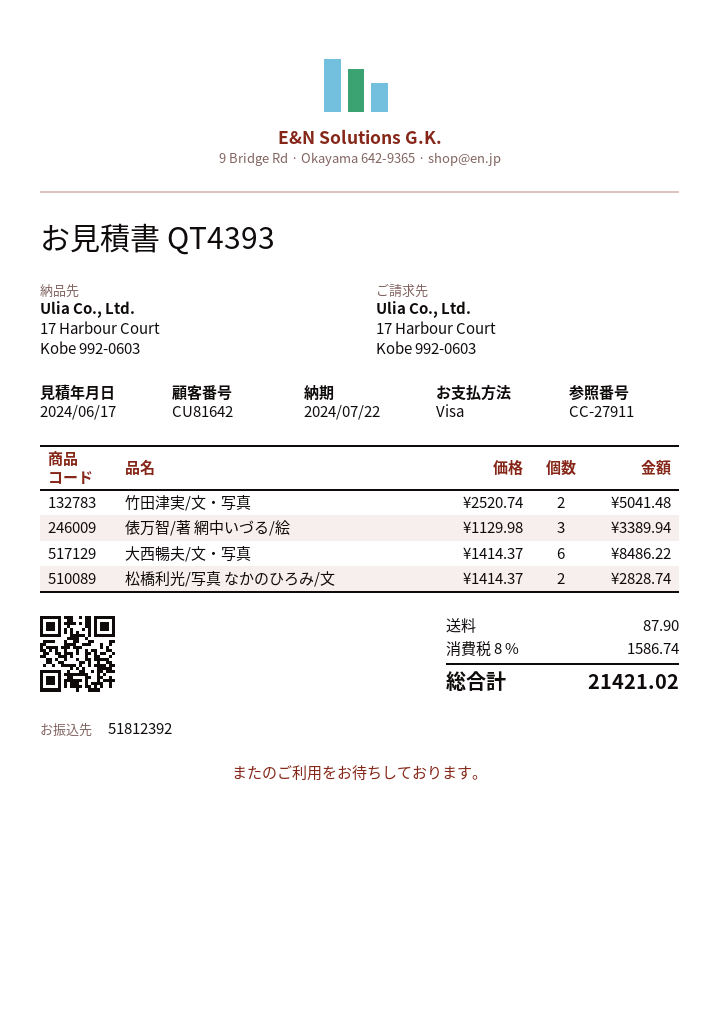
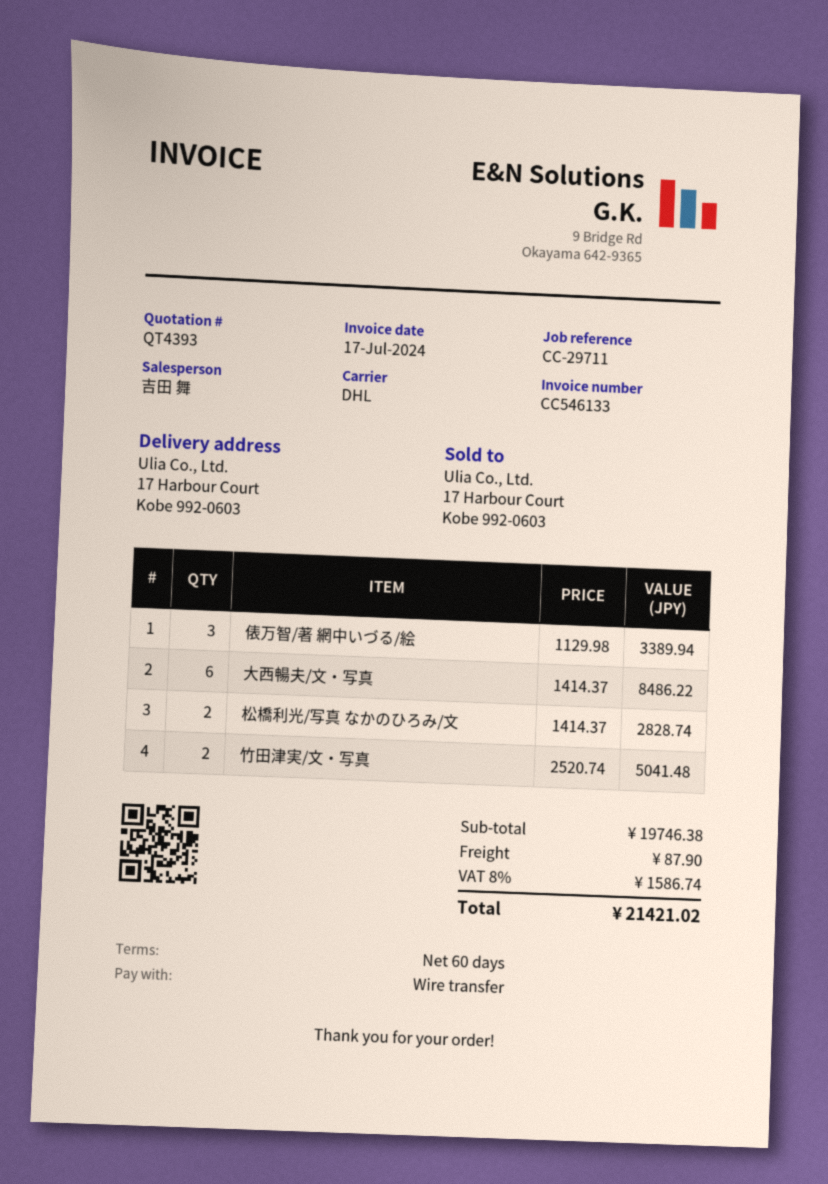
reference: CC-27911 -> CC-29711
payment method: Visa -> bank transfer

